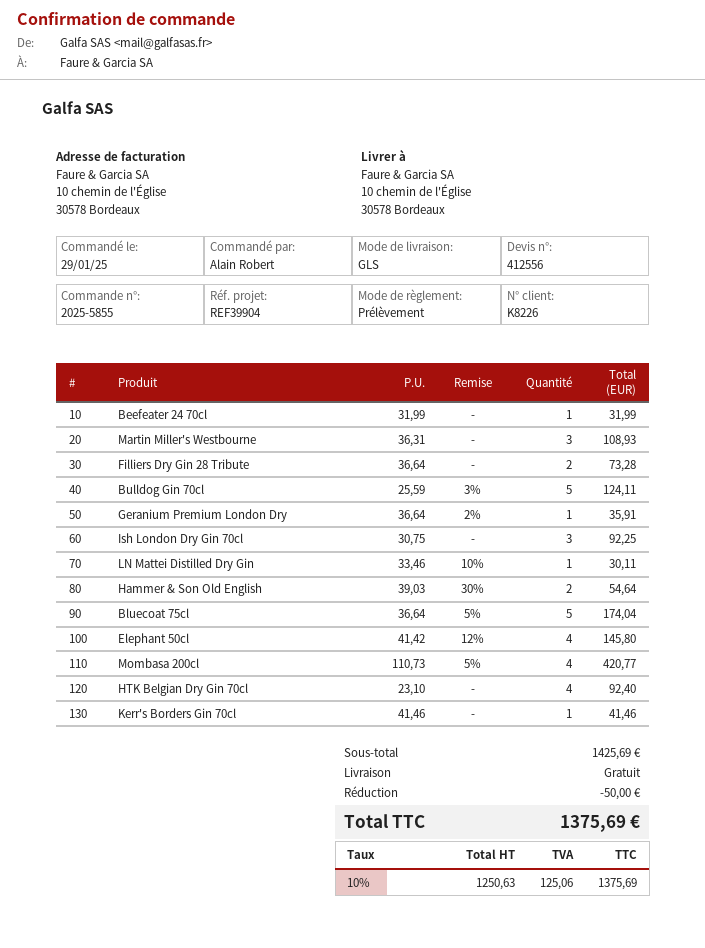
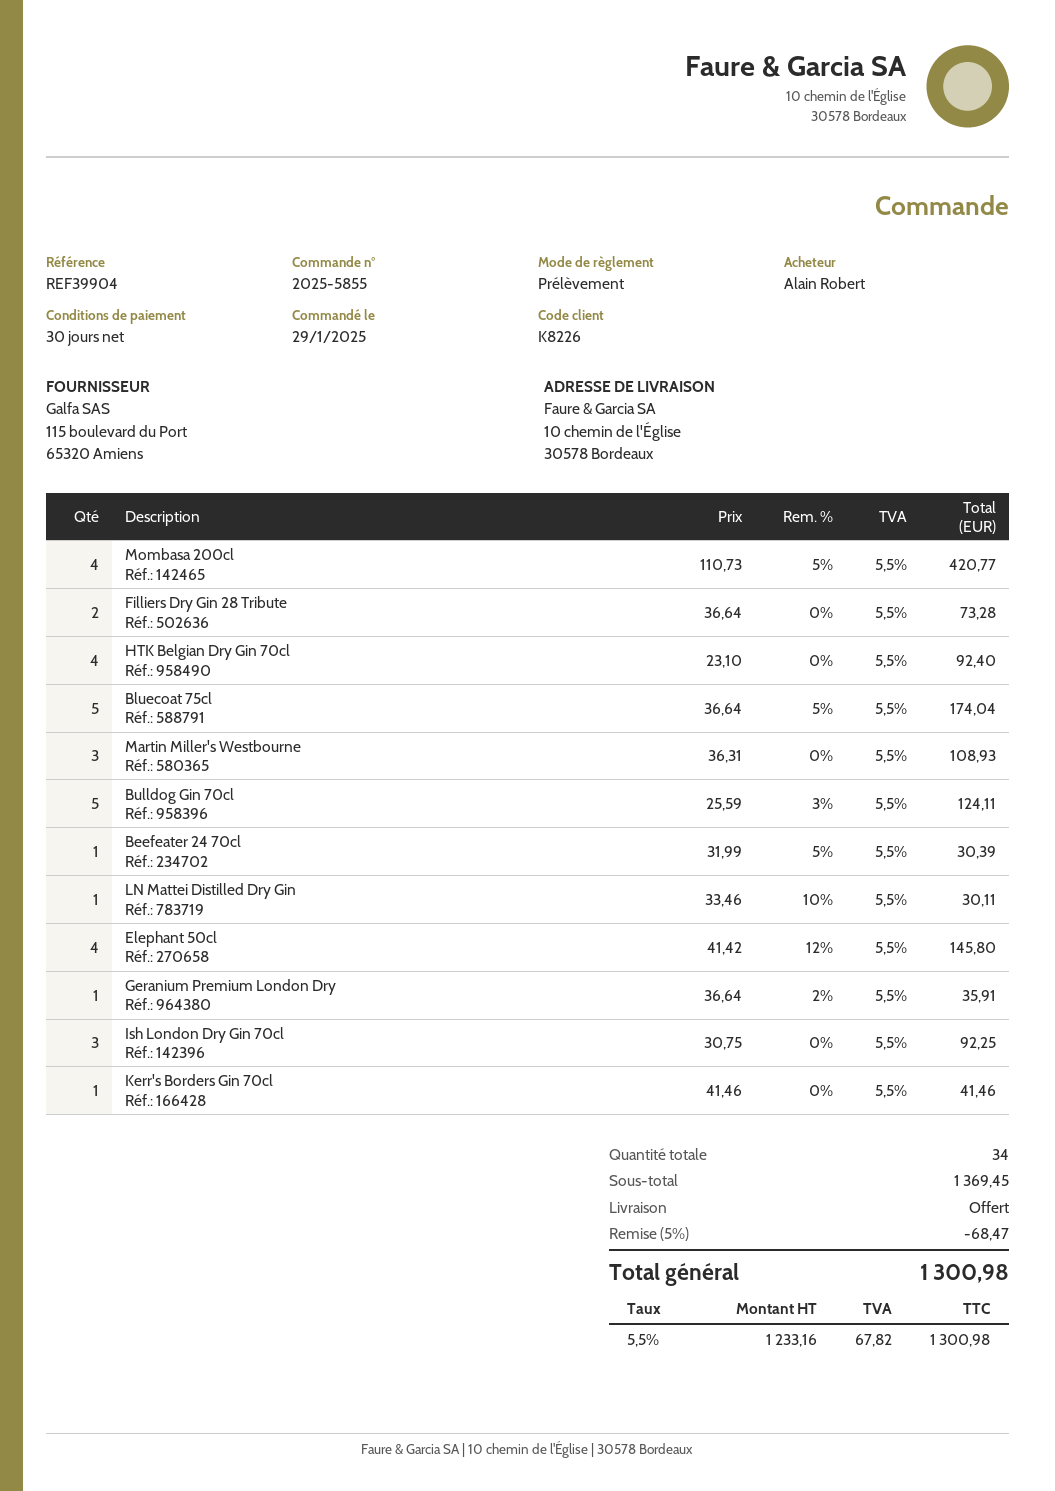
Beefeater 24 70cl: 1 x 31.99 = 31.99 -> 1 x 31.99 - 5% = 30.39
Hammer & Son Old English: 2 x 39.03 - 30% = 54.64 -> none
subtotal: 1425.69 -> 1369.45
discount: 50.00 -> 68.47
net: 1250.63 -> 1233.16
tax: 10% = 125.06 -> 5.5% = 67.82
total: 1375.69 -> 1300.98

